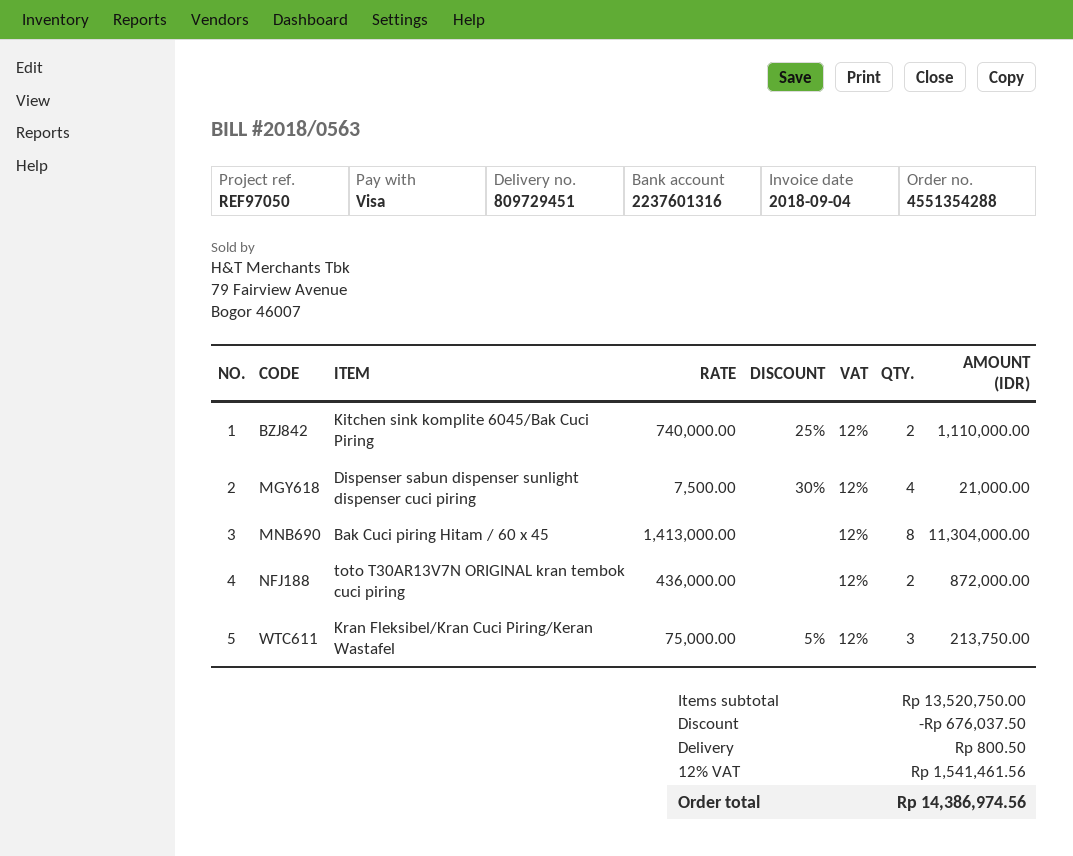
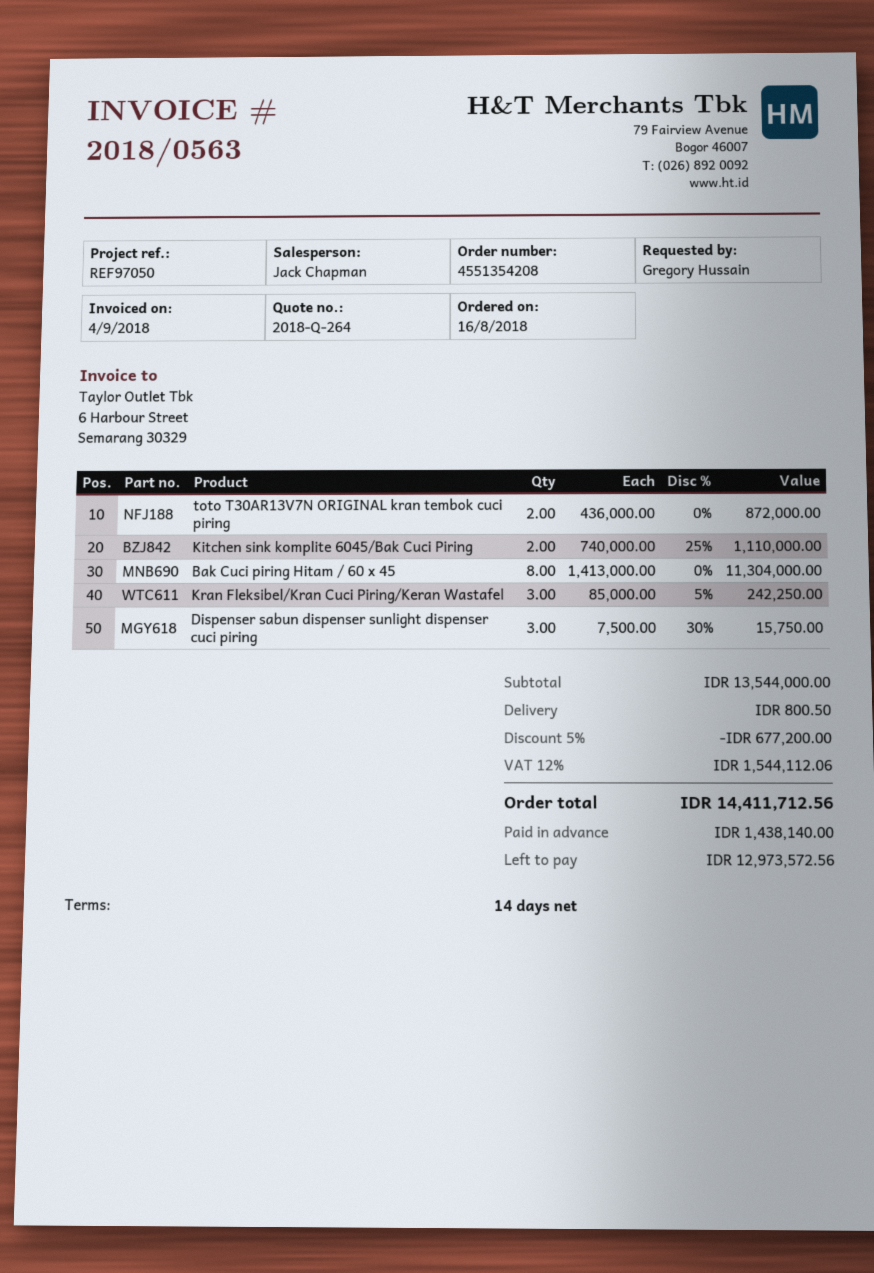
order number: 4551354288 -> 4551354208
Dispenser sabun dispenser sunlight dispenser cuci piring: 4 x 7500.00 - 30% = 21000.00 -> 3 x 7500.00 - 30% = 15750.00
Kran Fleksibel/Kran Cuci Piring/Keran Wastafel: 3 x 75000.00 - 5% = 213750.00 -> 3 x 85000.00 - 5% = 242250.00
subtotal: 13520750.00 -> 13544000.00
discount: 676037.50 -> 677200.00
tax: 12% = 1541461.56 -> 12% = 1544112.06
total: 14386974.56 -> 14411712.56

